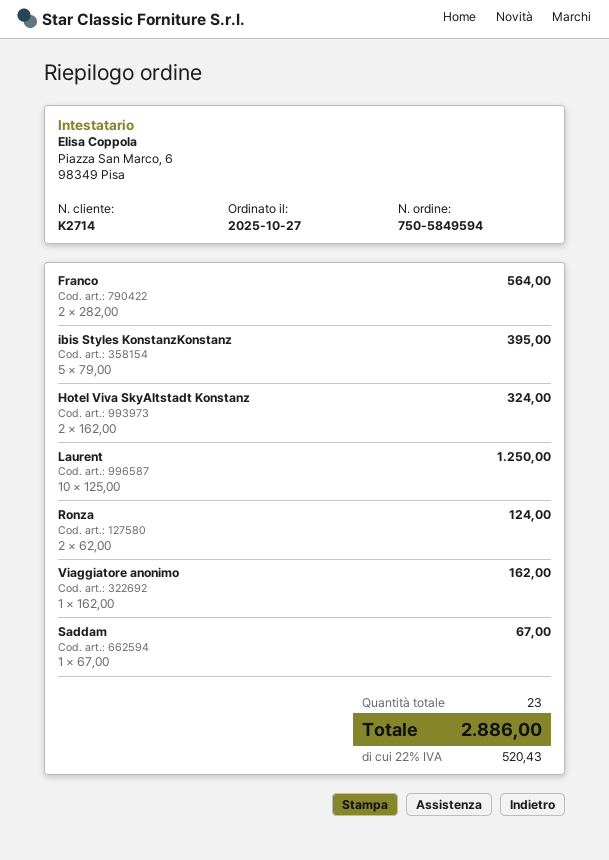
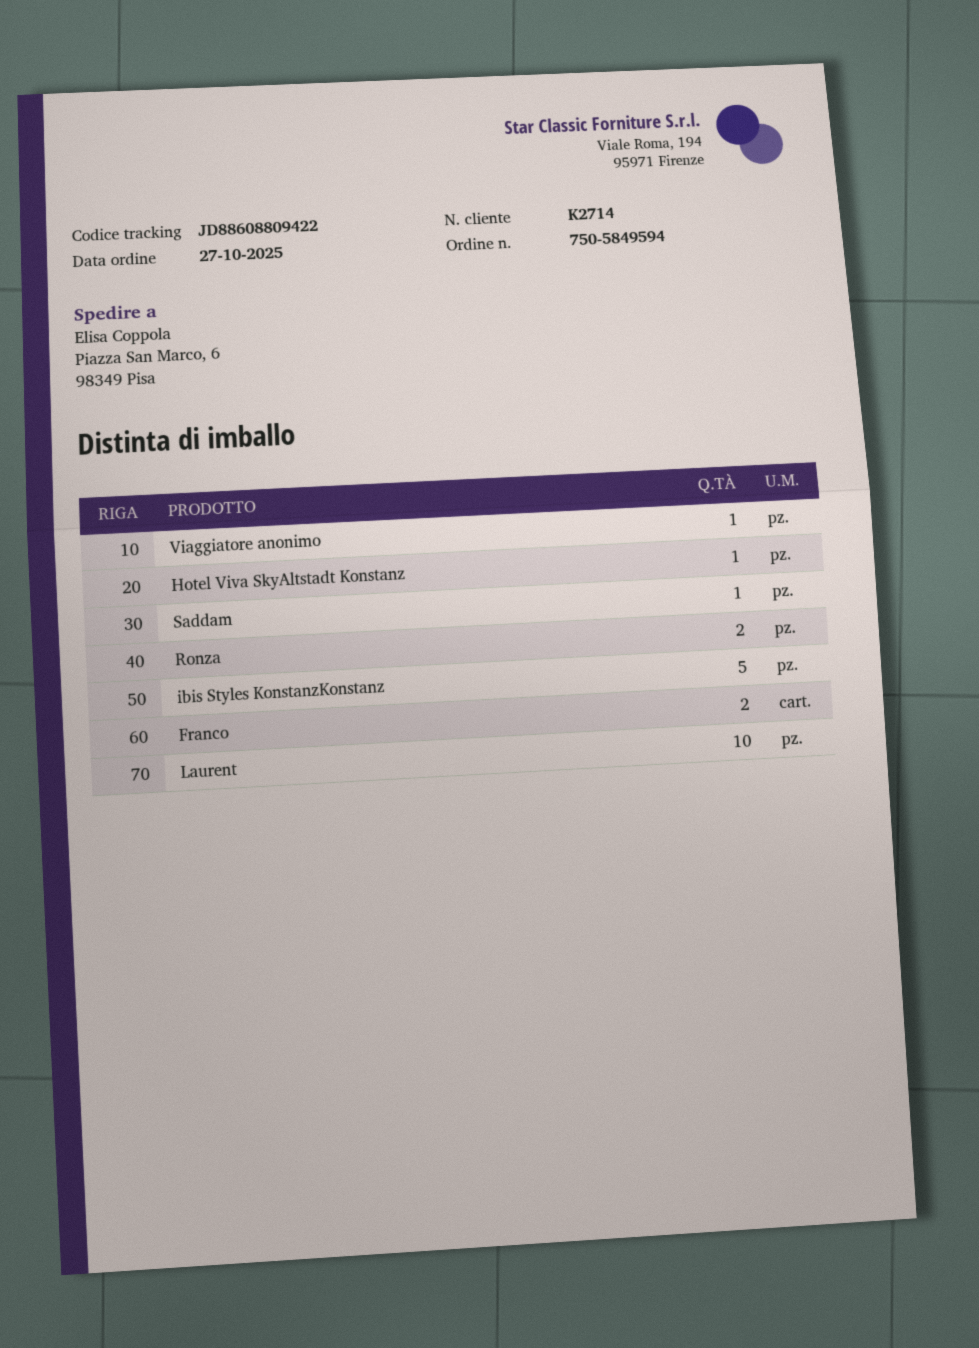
Hotel Viva SkyAltstadt Konstanz: 2 -> 1

